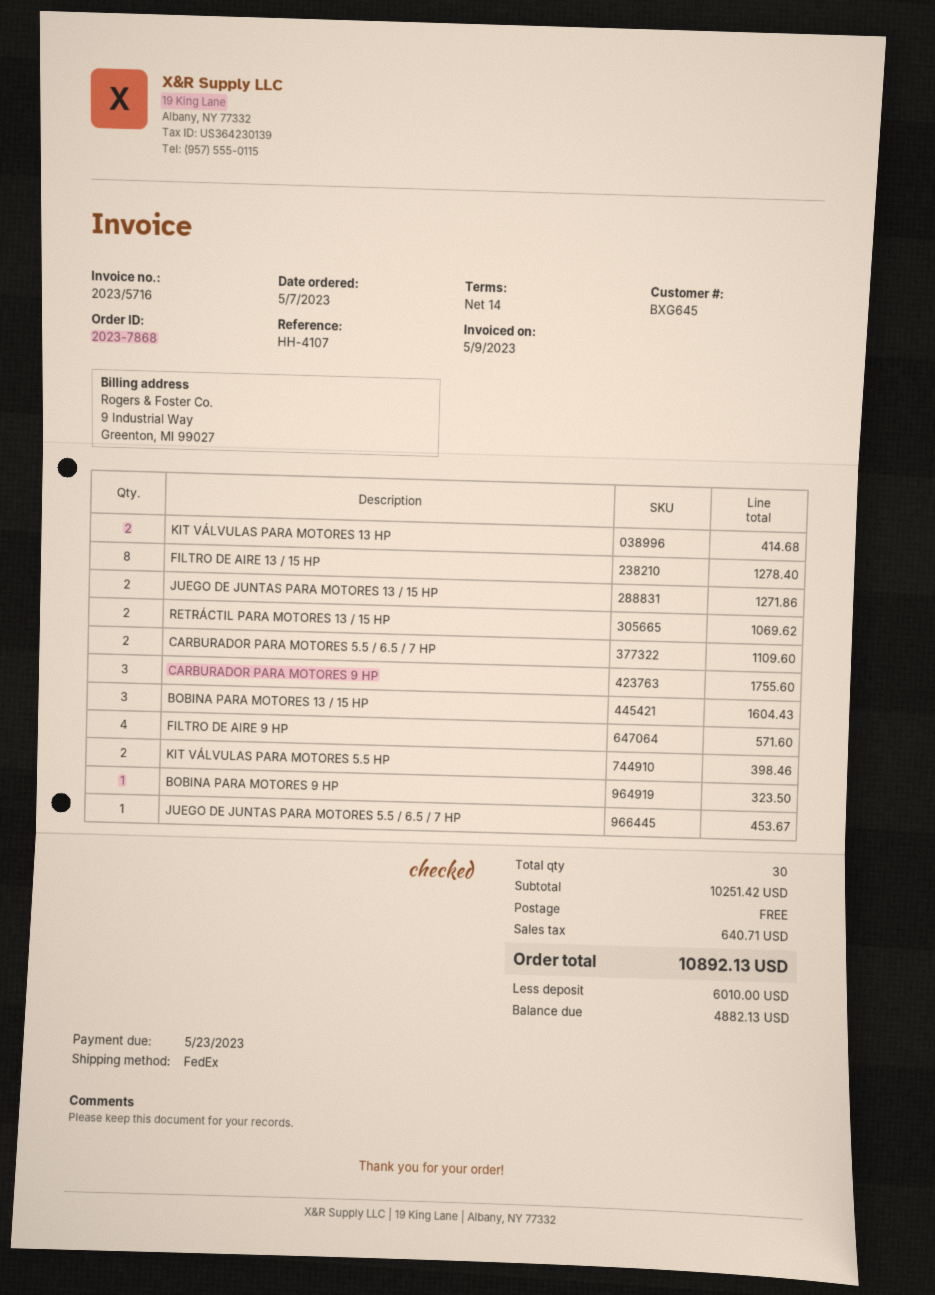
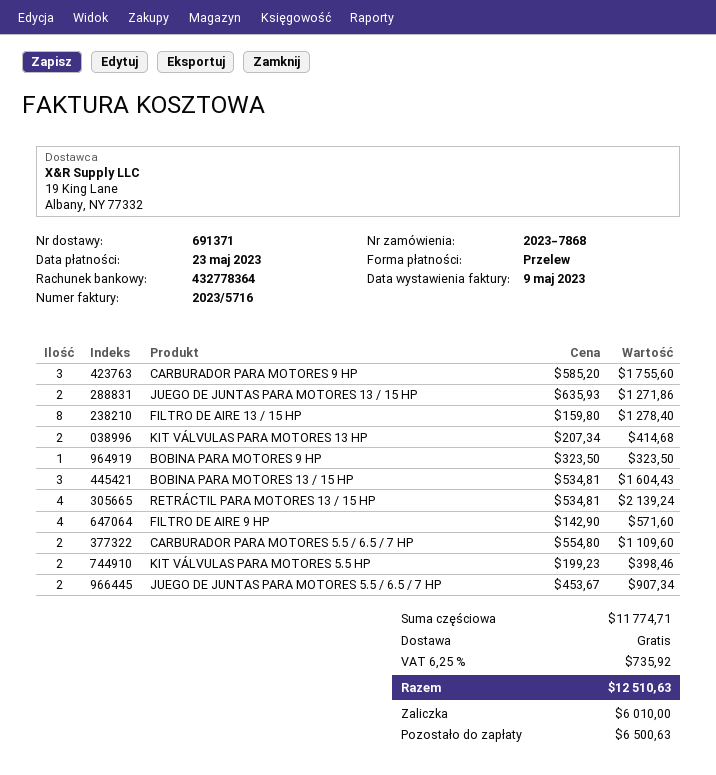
RETRÁCTIL PARA MOTORES 13 / 15 HP: 2 for 1069.62 -> 4 for 2139.24
JUEGO DE JUNTAS PARA MOTORES 5.5 / 6.5 / 7 HP: 1 for 453.67 -> 2 for 907.34
subtotal: 10251.42 -> 11774.71
tax: 640.71 -> 735.92
total: 10892.13 -> 12510.63
balance: 4882.13 -> 6500.63

